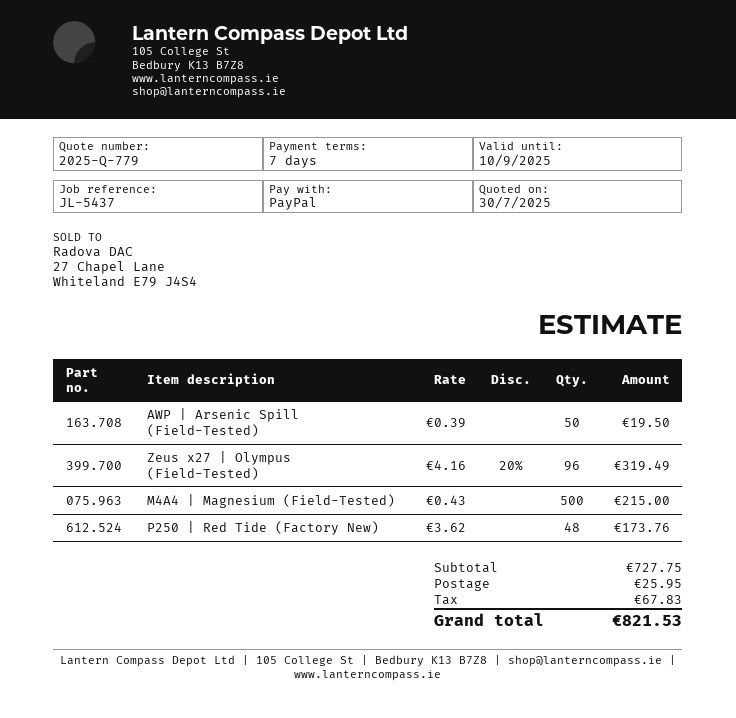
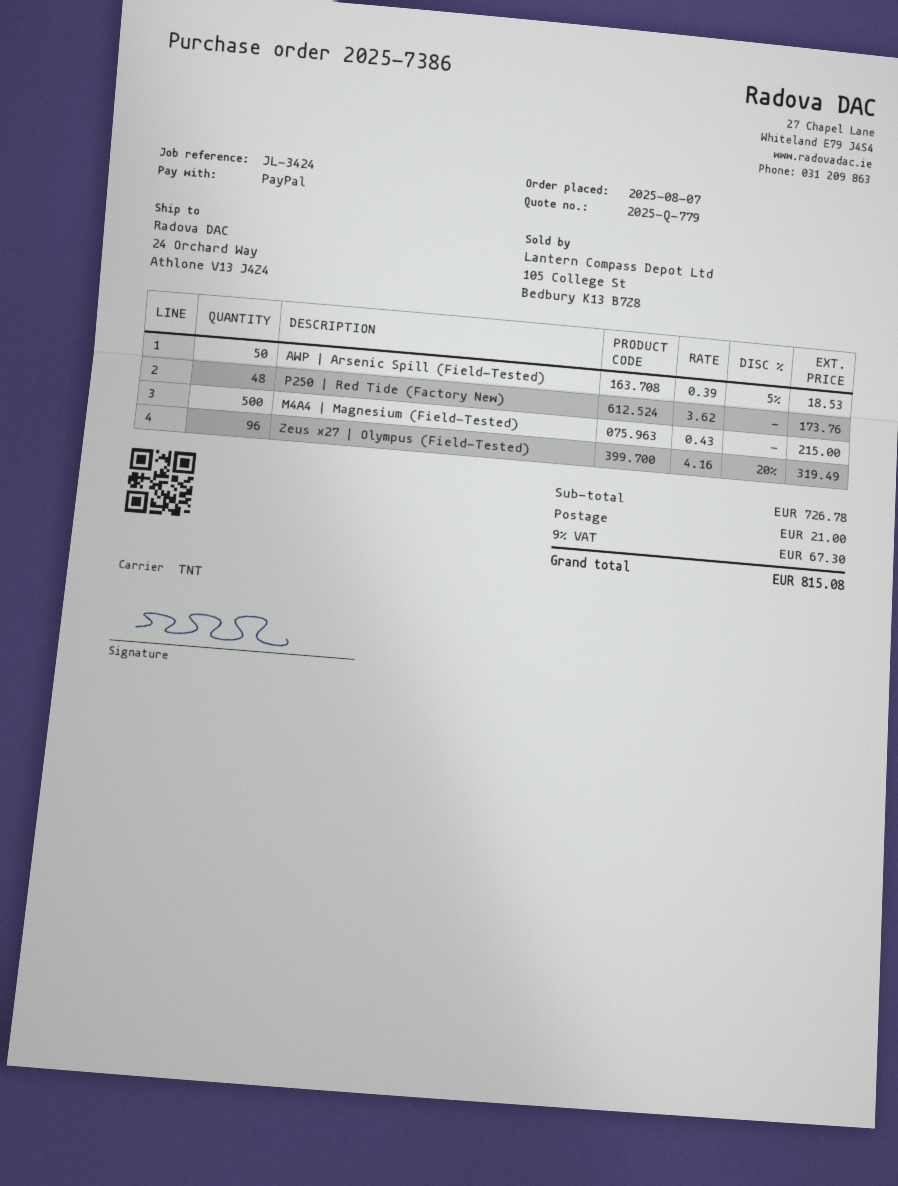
reference: JL-5437 -> JL-3424
AWP | Arsenic Spill (Field-Tested): 50 x 0.39 = 19.50 -> 50 x 0.39 - 5% = 18.53
subtotal: 727.75 -> 726.78
shipping: 25.95 -> 21.00
tax: 67.83 -> 67.30
total: 821.53 -> 815.08

